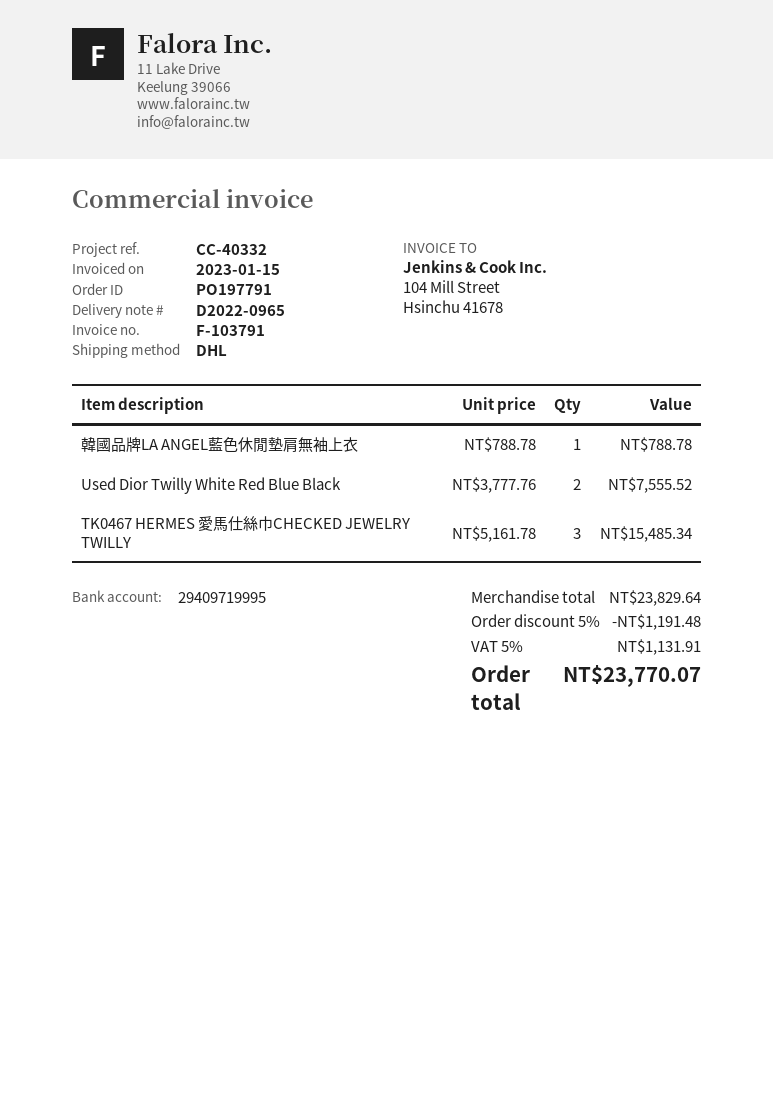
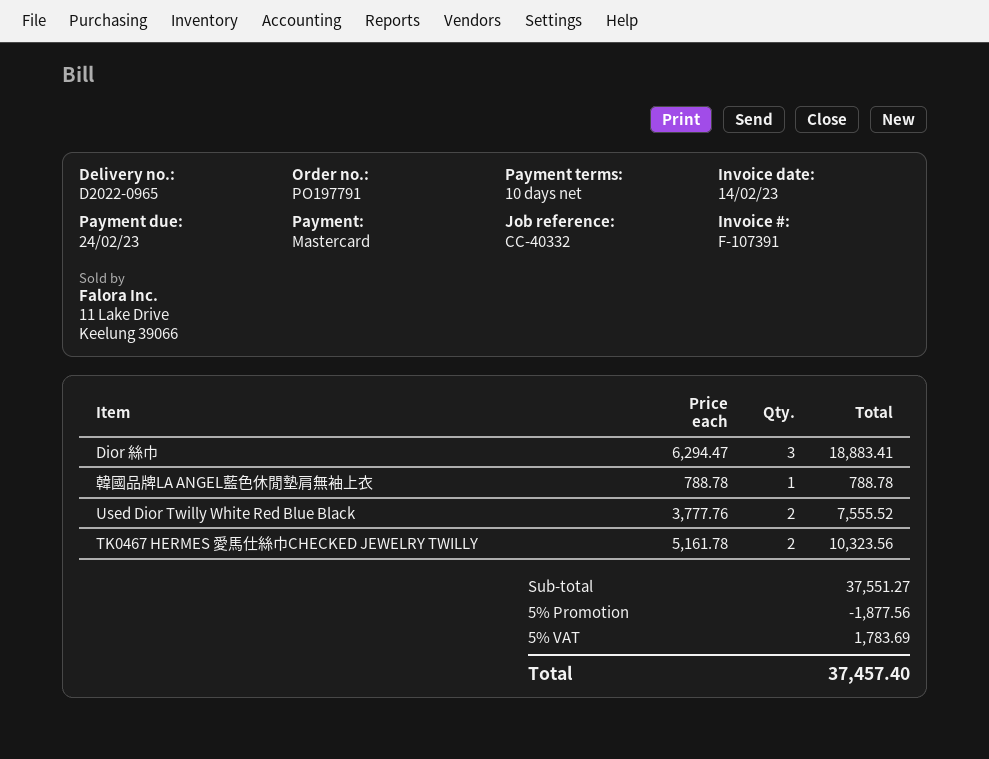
invoice number: F-103791 -> F-107391
invoice date: 2023-01-15 -> 2023-02-14
TK0467 HERMES 愛馬仕絲巾CHECKED JEWELRY TWILLY: 3 x 5161.78 = 15485.34 -> 2 x 5161.78 = 10323.56
Dior 絲巾: none -> 3 x 6294.47 = 18883.41
subtotal: 23829.64 -> 37551.27
discount: 5% = 1191.48 -> 5% = 1877.56
tax: 5% = 1131.91 -> 5% = 1783.69
total: 23770.07 -> 37457.40

